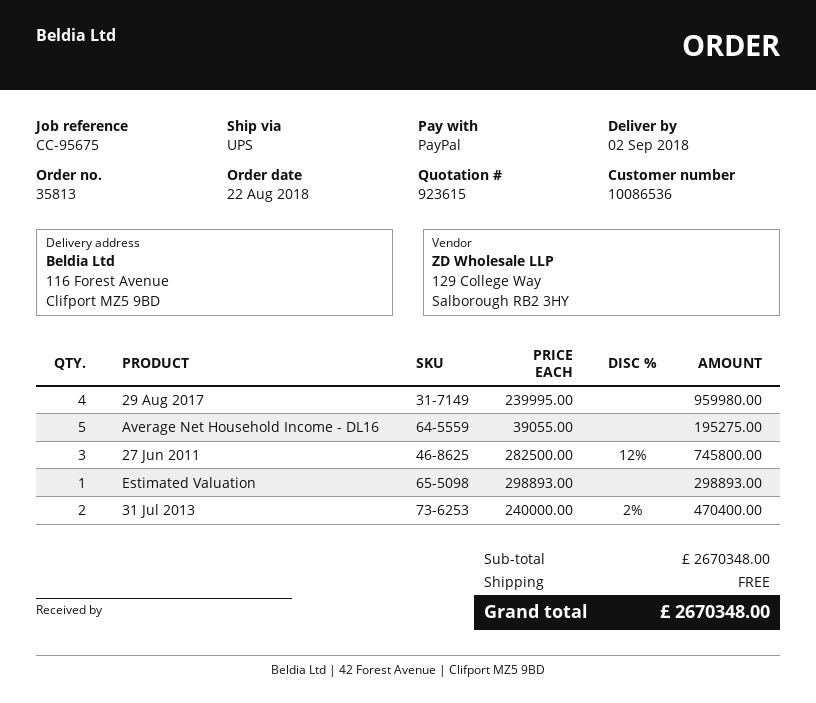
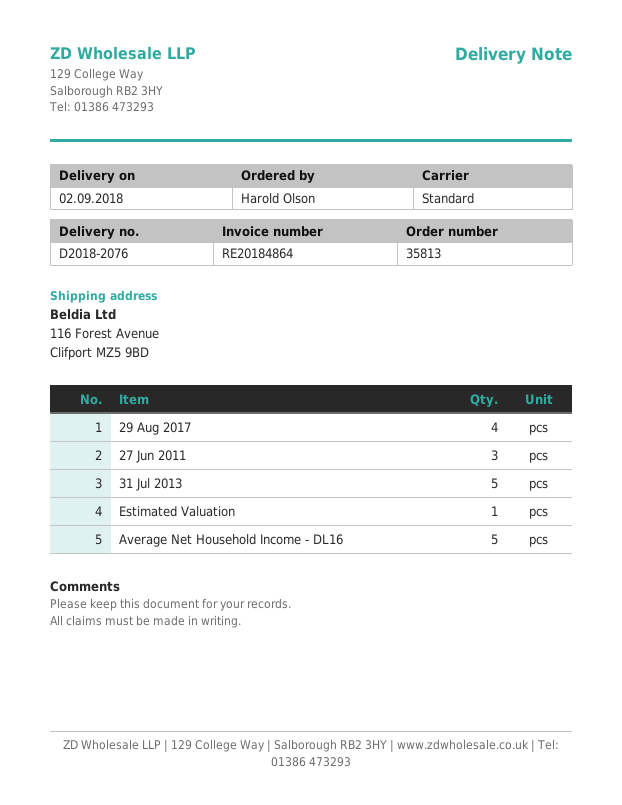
shipping method: UPS -> standard
31 Jul 2013: 2 -> 5

